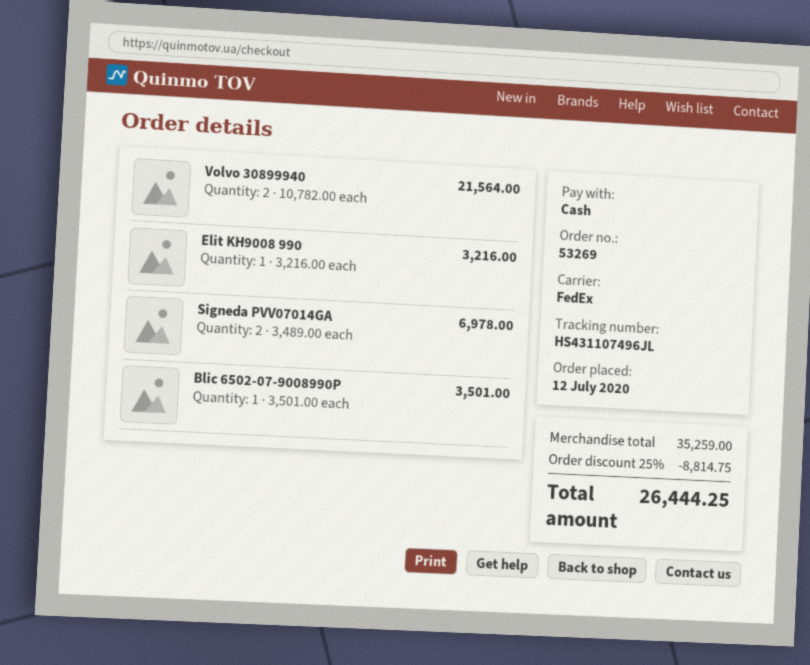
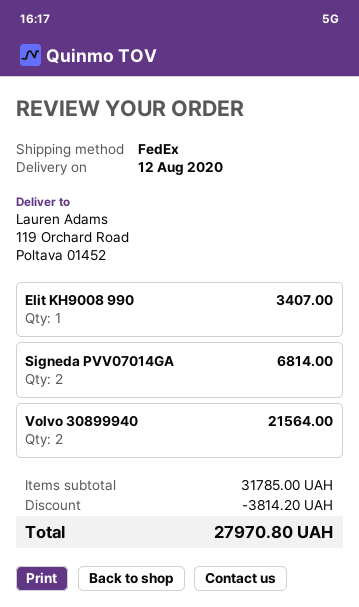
Elit KH9008 990: 1 for 3216.00 -> 1 for 3407.00
Signeda PVV07014GA: 2 for 6978.00 -> 2 for 6814.00
Blic 6502-07-9008990P: 1 for 3501.00 -> none
subtotal: 35259.00 -> 31785.00
discount: 8814.75 -> 3814.20
total: 26444.25 -> 27970.80

